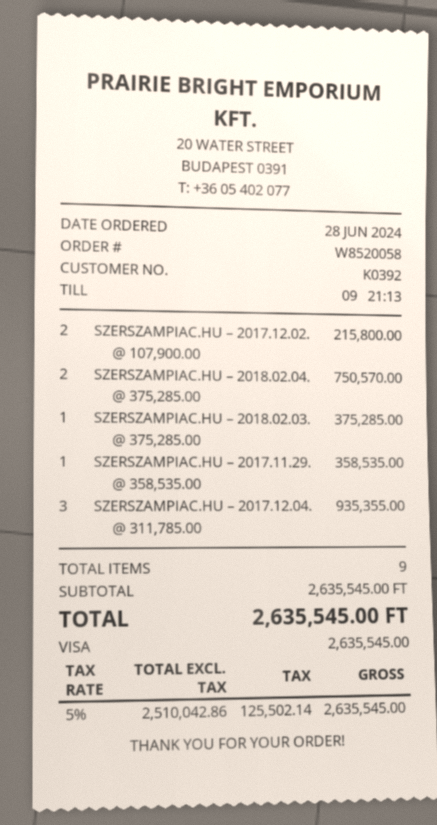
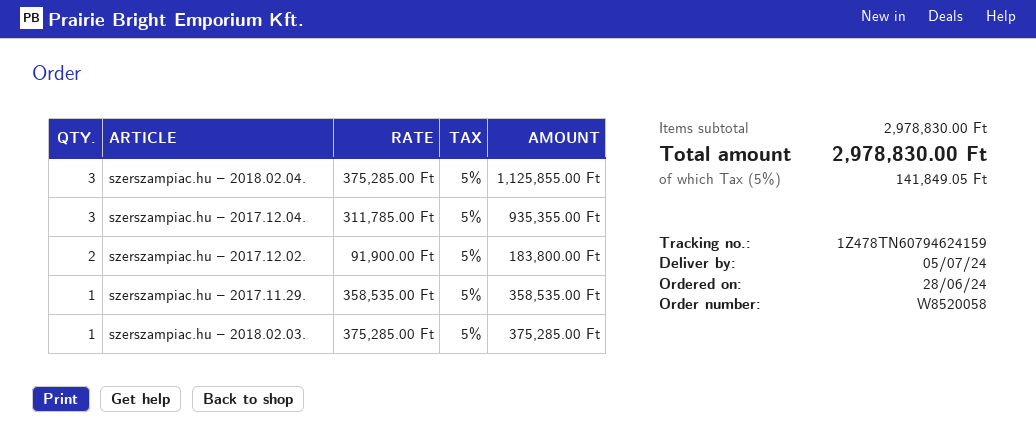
SZERSZAMPIAC.HU – 2017.12.02.: 2 x 107900.00 = 215800.00 -> 2 x 91900.00 = 183800.00
SZERSZAMPIAC.HU – 2018.02.04.: 2 x 375285.00 = 750570.00 -> 3 x 375285.00 = 1125855.00
subtotal: 2635545.00 -> 2978830.00
tax: 5% = 125502.14 -> 5% = 141849.05
total: 2635545.00 -> 2978830.00

